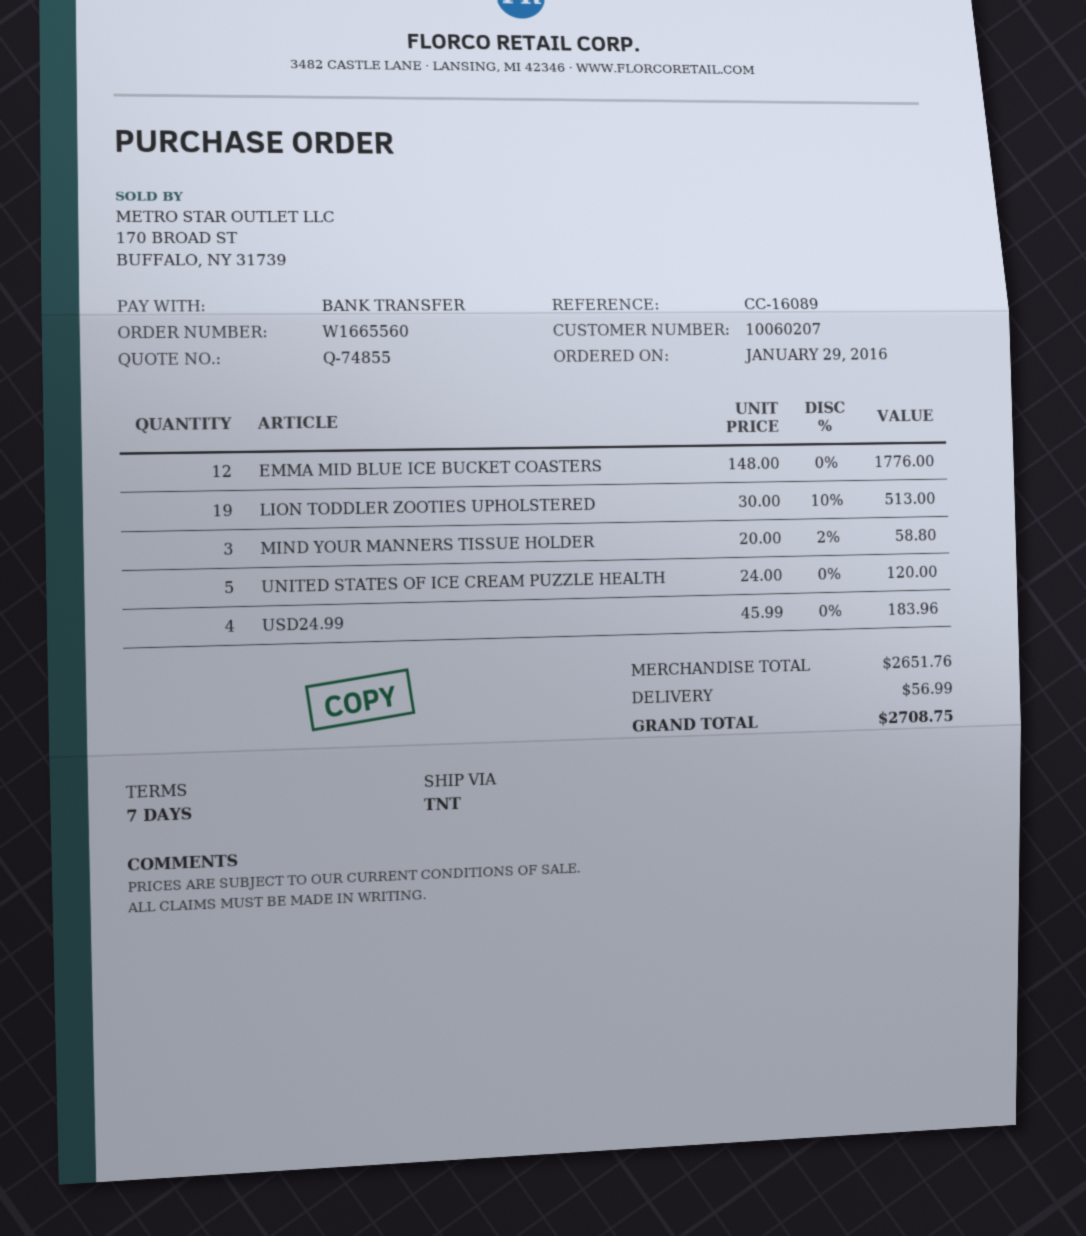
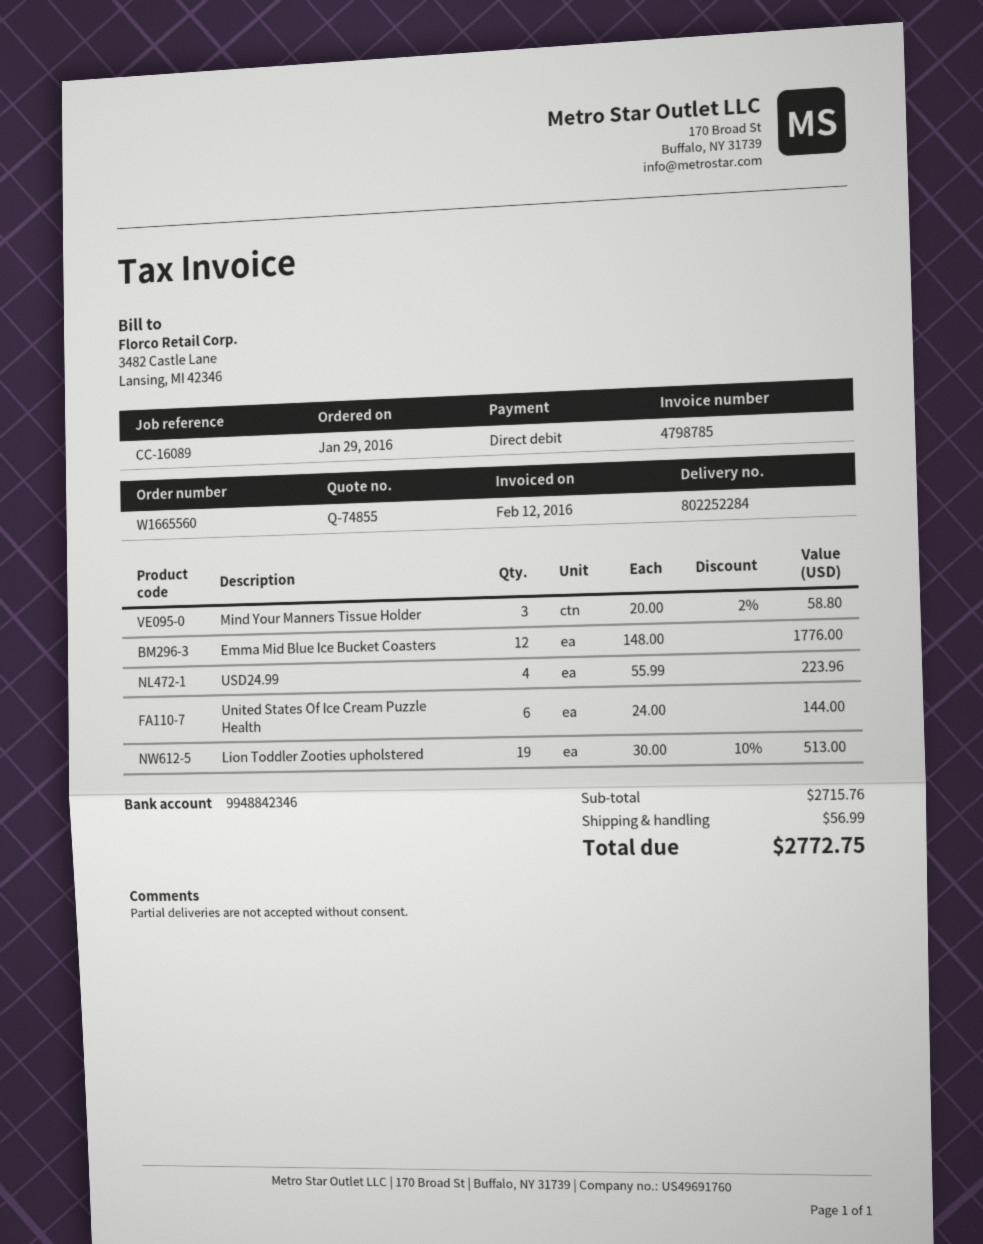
payment method: bank transfer -> direct debit
UNITED STATES OF ICE CREAM PUZZLE HEALTH: 5 x 24.00 = 120.00 -> 6 x 24.00 = 144.00
USD24.99: 4 x 45.99 = 183.96 -> 4 x 55.99 = 223.96
subtotal: 2651.76 -> 2715.76
total: 2708.75 -> 2772.75

